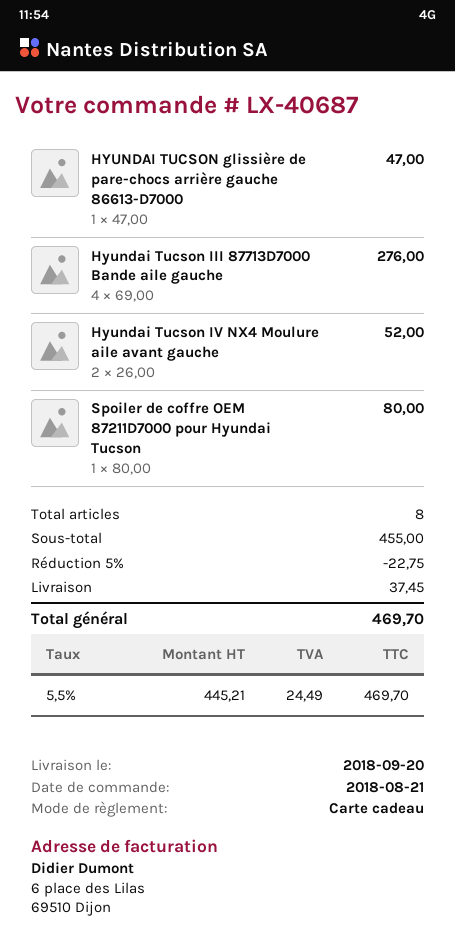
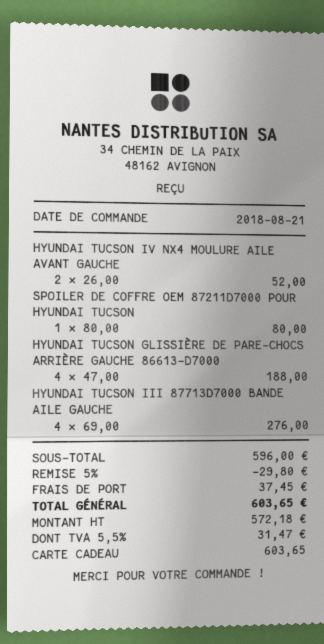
HYUNDAI TUCSON glissière de pare-chocs arrière gauche 86613-D7000: 1 x 47.00 = 47.00 -> 4 x 47.00 = 188.00
subtotal: 455.00 -> 596.00
discount: 5% = 22.75 -> 5% = 29.80
net: 445.21 -> 572.18
tax: 5.5% = 24.49 -> 5.5% = 31.47
total: 469.70 -> 603.65

